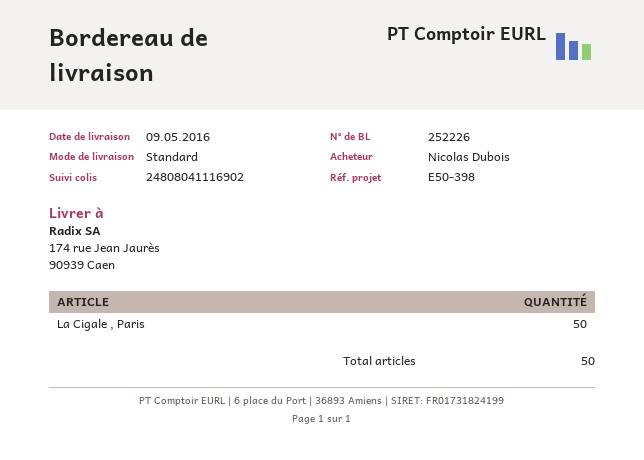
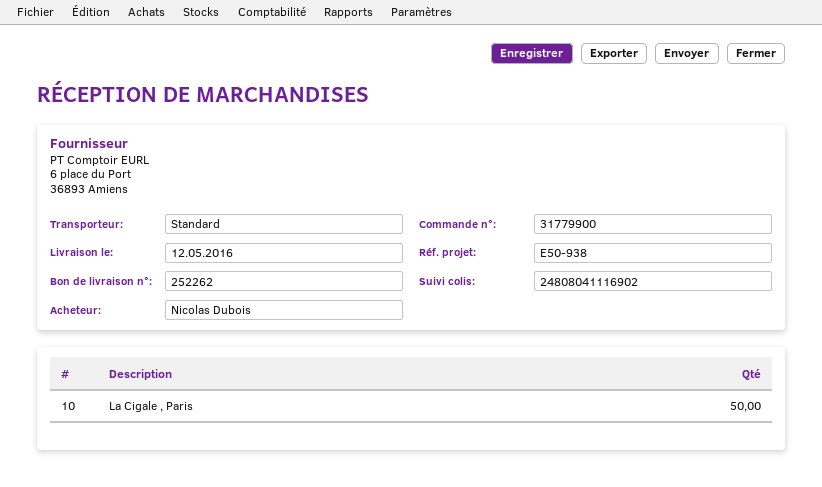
delivery note number: 252226 -> 252262
delivery date: 2016-05-09 -> 2016-05-12
reference: E50-398 -> E50-938

